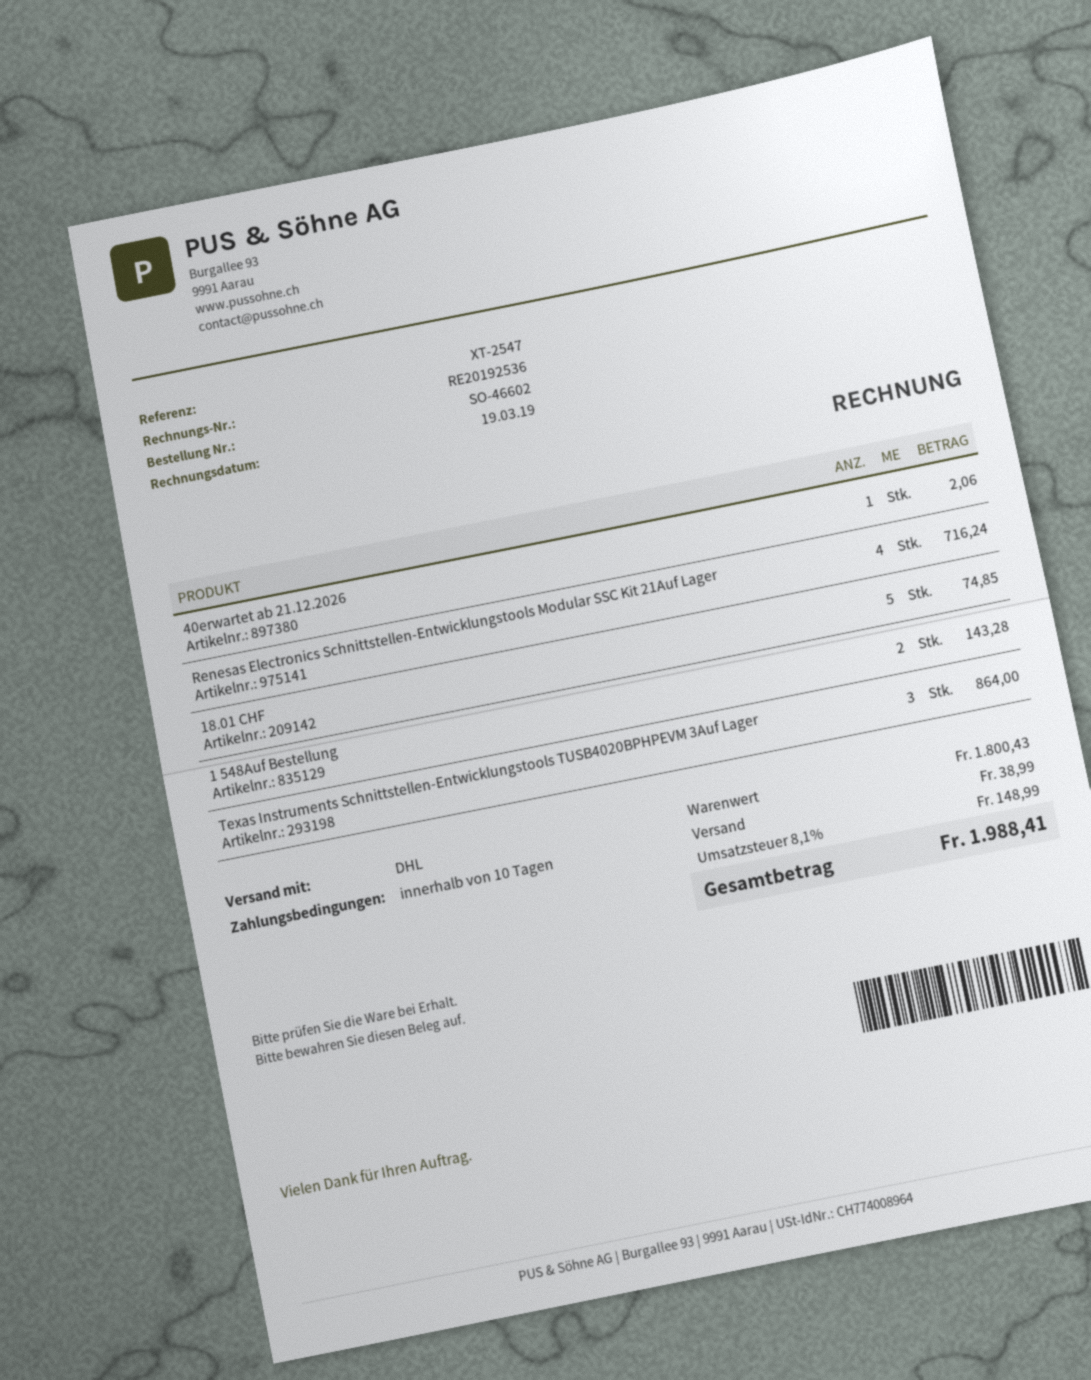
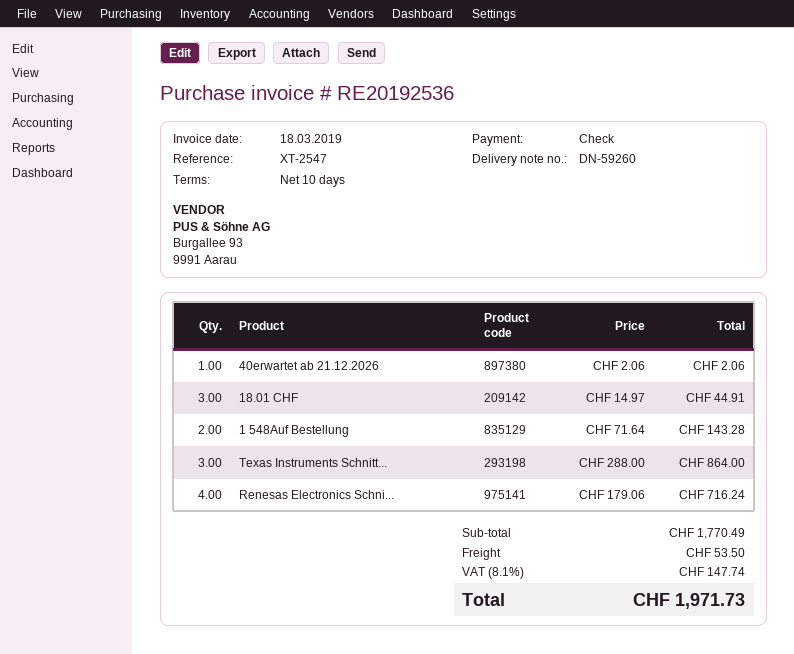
invoice date: 2019-03-19 -> 2019-03-18
18.01 CHF: 5 for 74.85 -> 3 for 44.91
subtotal: 1800.43 -> 1770.49
shipping: 38.99 -> 53.50
tax: 8.1% = 148.99 -> 8.1% = 147.74
total: 1988.41 -> 1971.73

